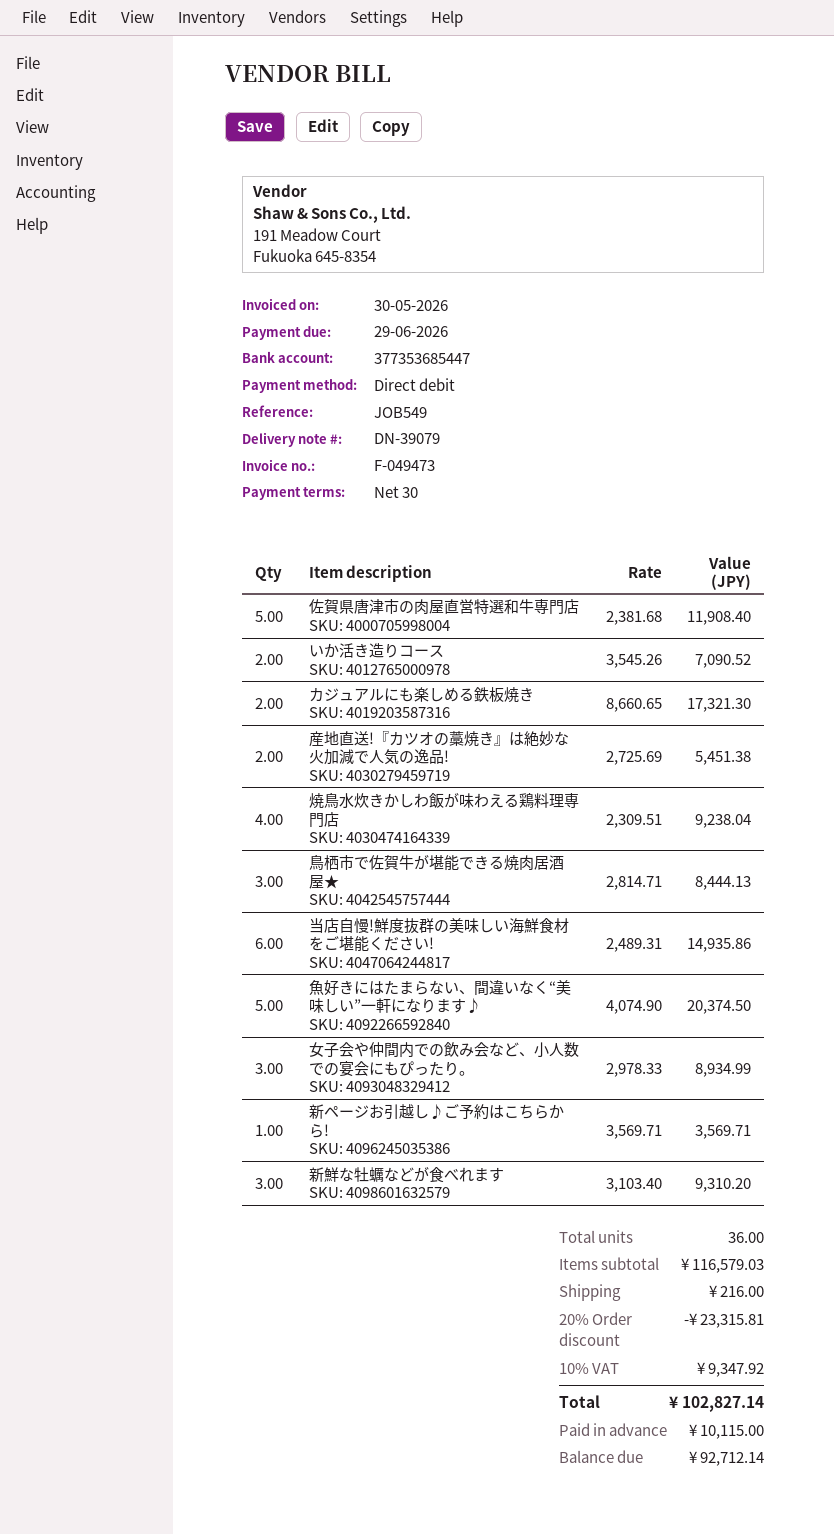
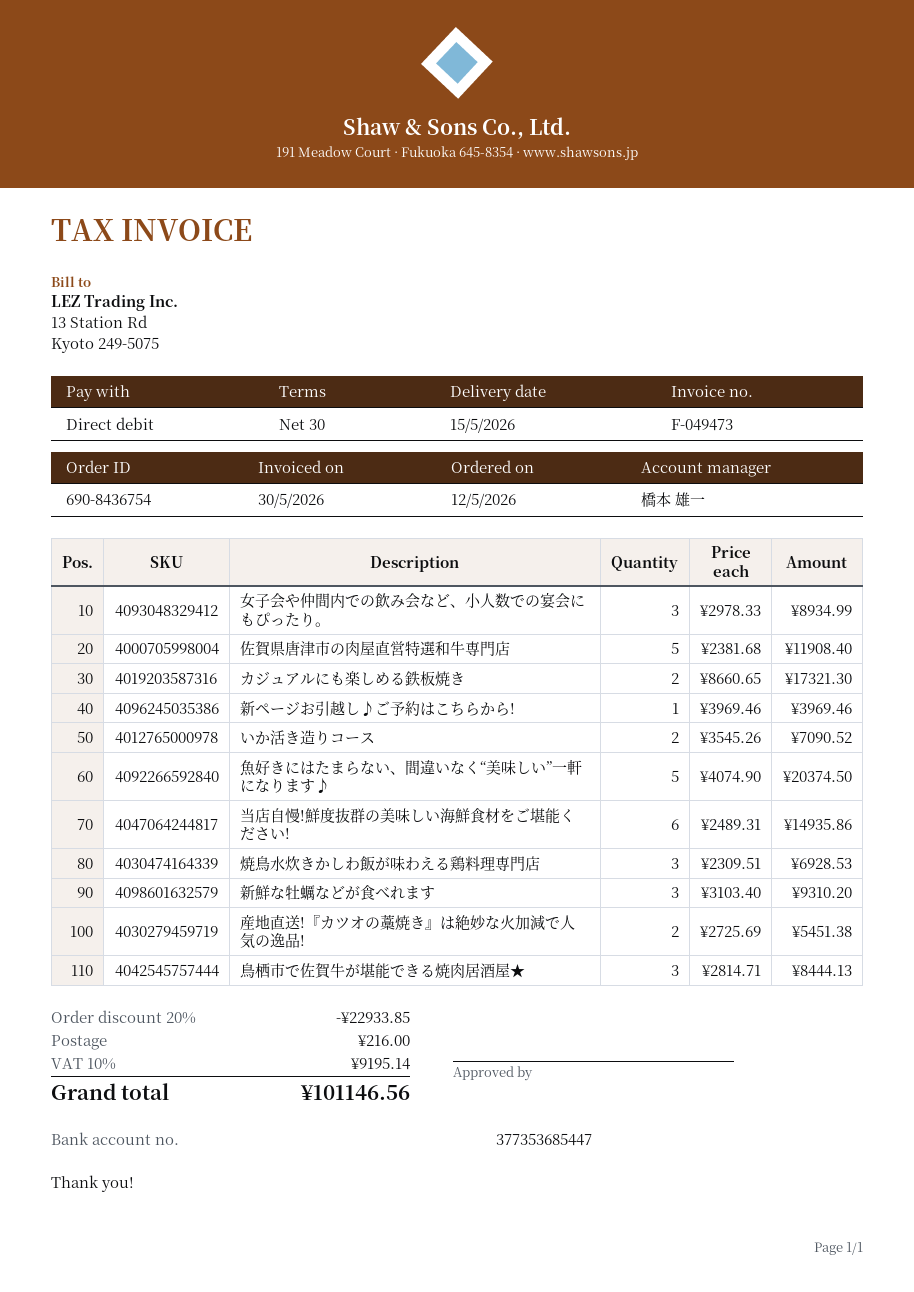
焼鳥水炊きかしわ飯が味わえる鶏料理専門店: 4 x 2309.51 = 9238.04 -> 3 x 2309.51 = 6928.53
新ページお引越し♪ご予約はこちらから!: 1 x 3569.71 = 3569.71 -> 1 x 3969.46 = 3969.46
discount: 20% = 23315.81 -> 20% = 22933.85
tax: 10% = 9347.92 -> 10% = 9195.14
total: 102827.14 -> 101146.56

